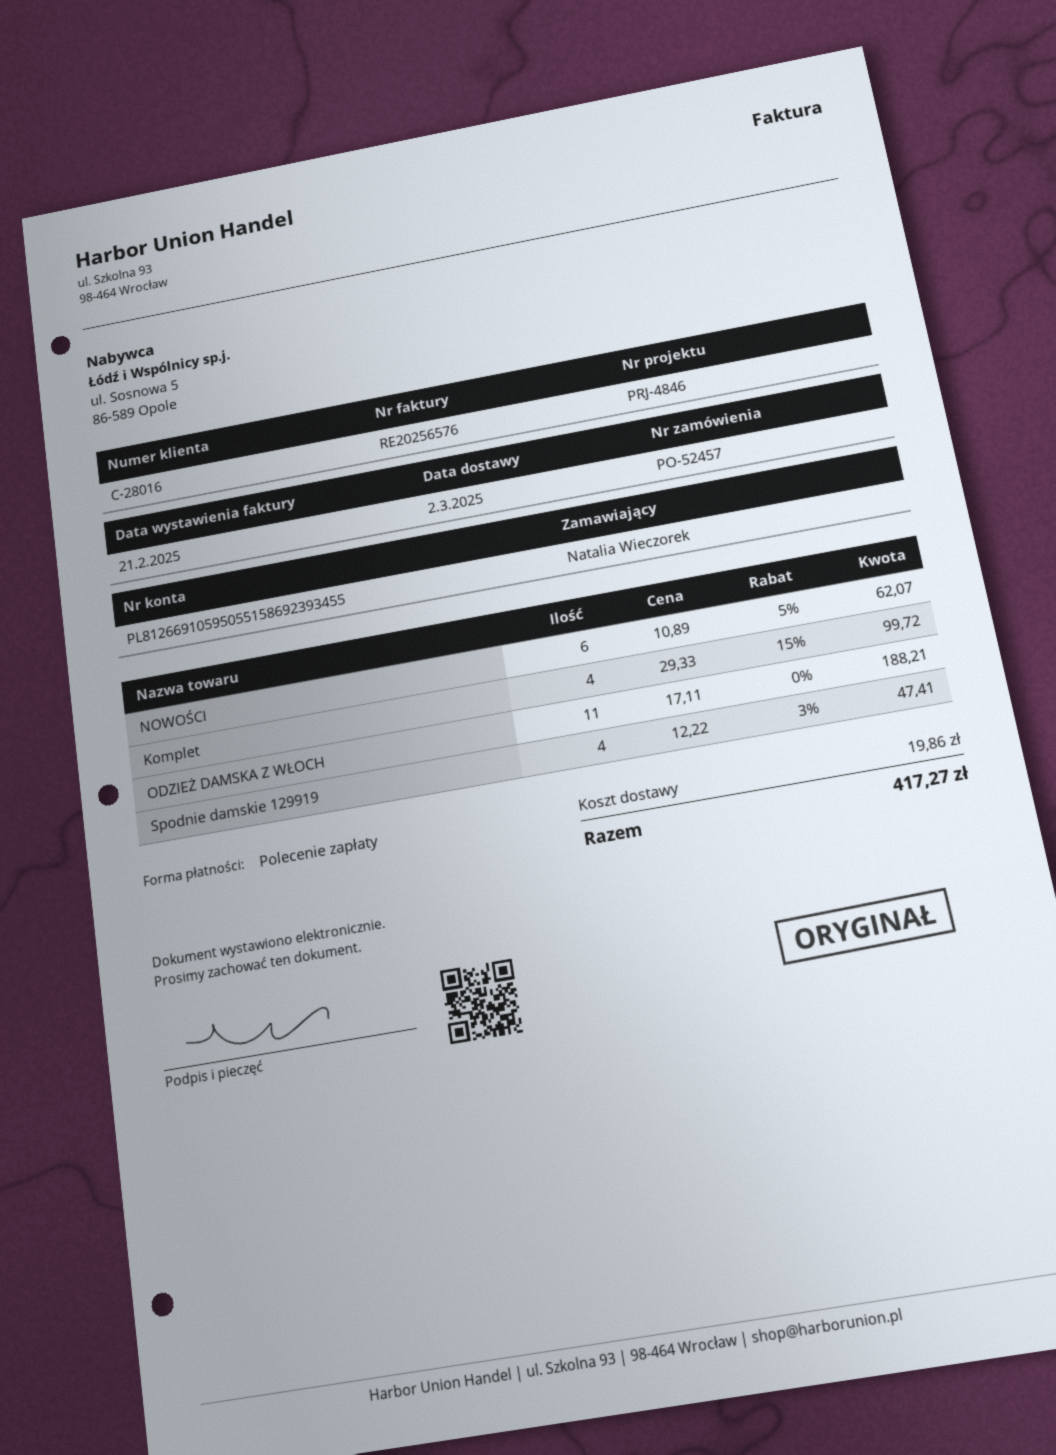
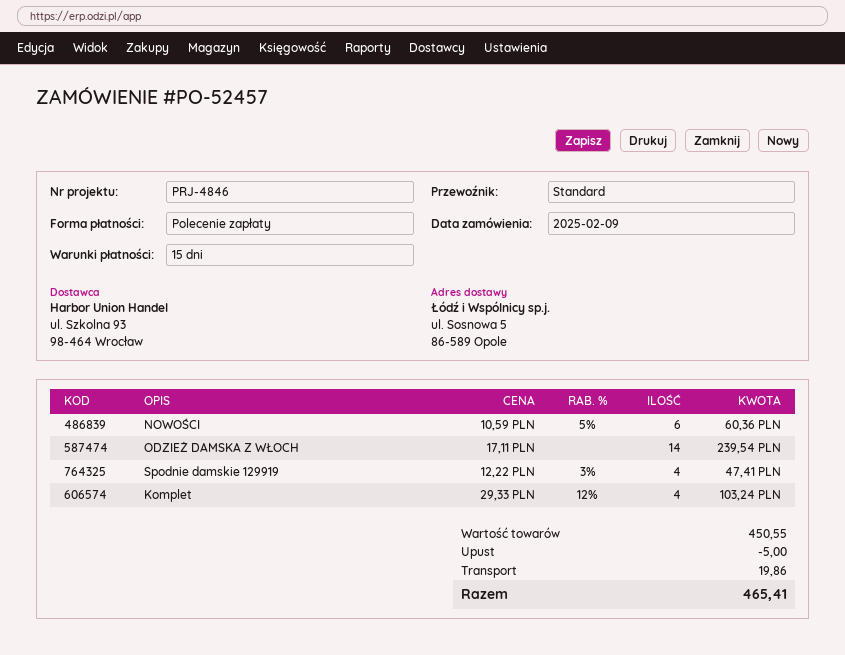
NOWOŚCI: 6 x 10.89 - 5% = 62.07 -> 6 x 10.59 - 5% = 60.36
Komplet: 4 x 29.33 - 15% = 99.72 -> 4 x 29.33 - 12% = 103.24
ODZIEŻ DAMSKA Z WŁOCH: 11 x 17.11 = 188.21 -> 14 x 17.11 = 239.54
discount: none -> 5.00
total: 417.27 -> 465.41

